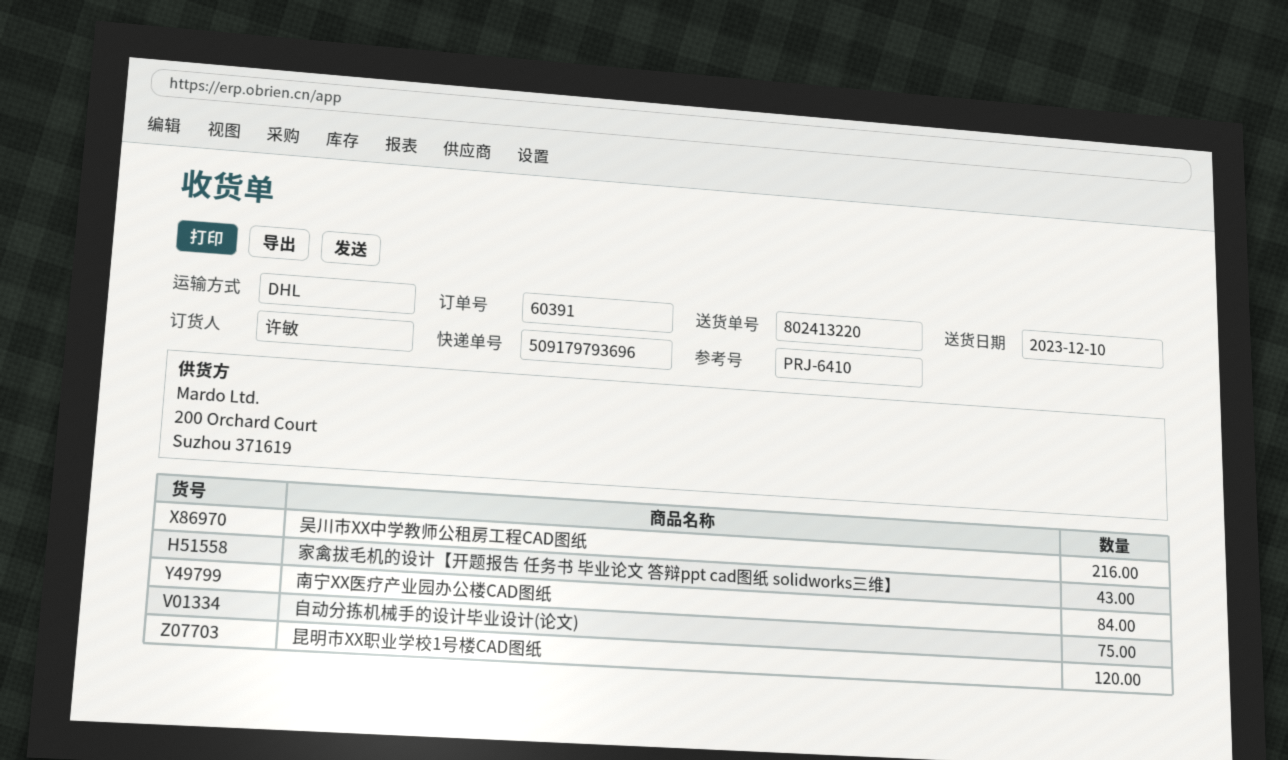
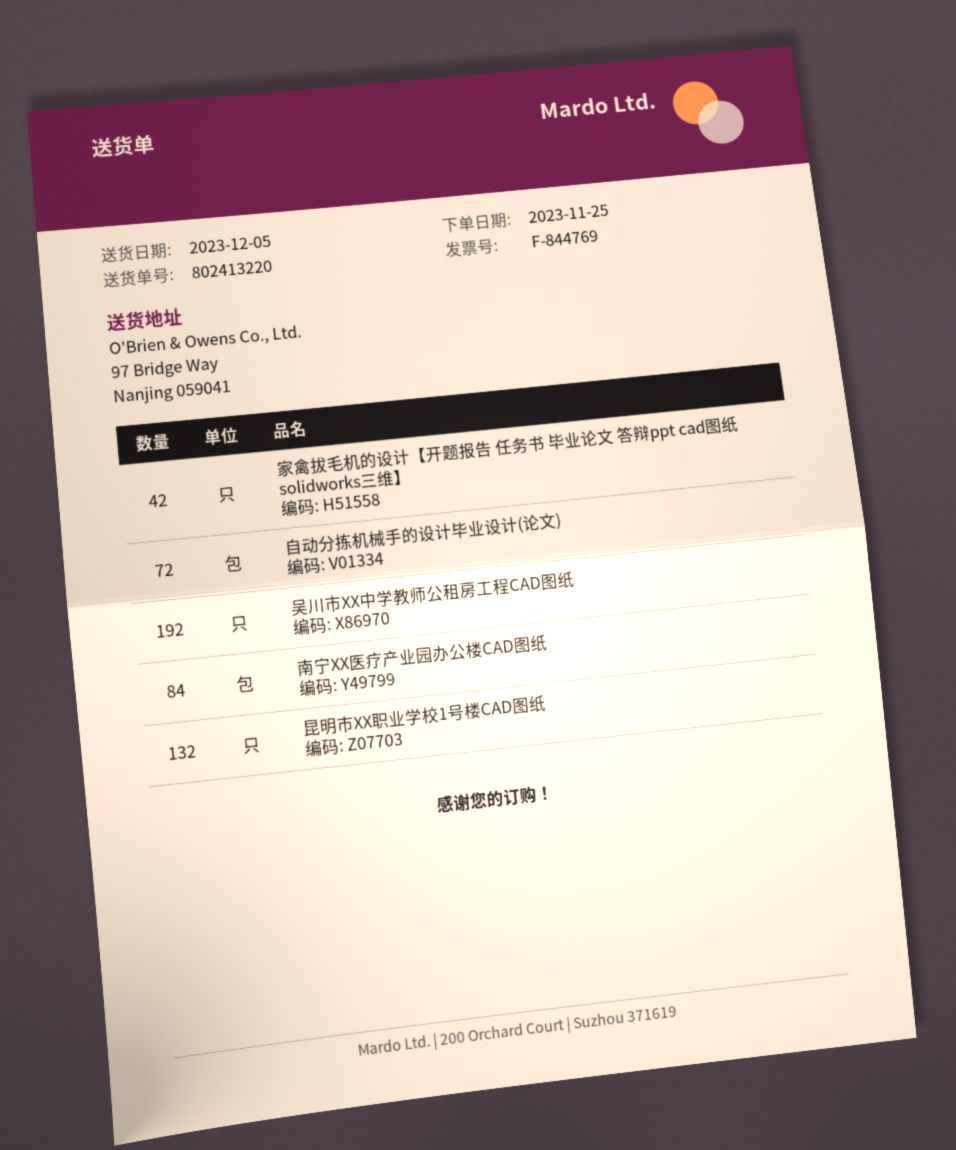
delivery date: 2023-12-10 -> 2023-12-05
吴川市XX中学教师公租房工程CAD图纸: 216 -> 192
家禽拔毛机的设计【开题报告 任务书 毕业论文 答辩ppt cad图纸 solidworks三维】: 43 -> 42
自动分拣机械手的设计毕业设计(论文): 75 -> 72
昆明市XX职业学校1号楼CAD图纸: 120 -> 132

